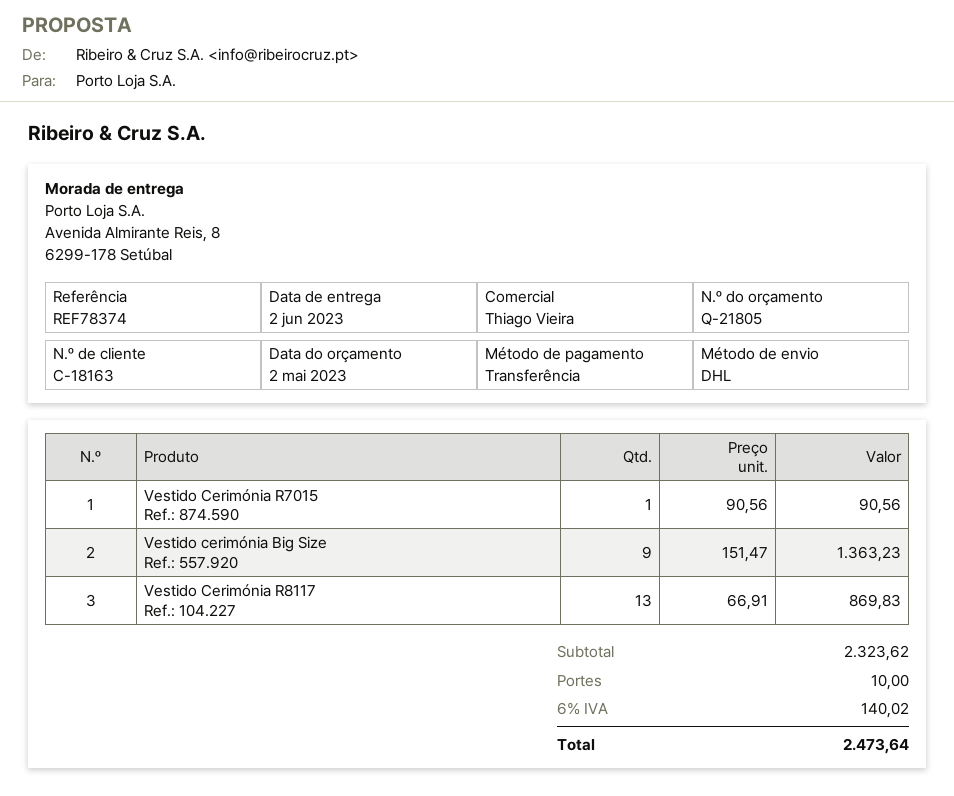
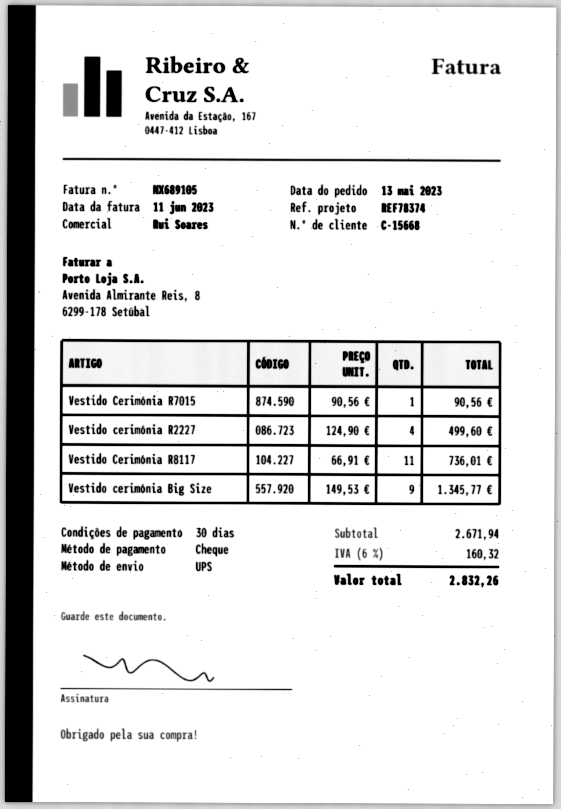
customer number: C-18163 -> C-15668
sales rep: Thiago Vieira -> Rui Soares
payment method: bank transfer -> cheque
shipping method: DHL -> UPS
Vestido cerimónia Big Size: 9 x 151.47 = 1363.23 -> 9 x 149.53 = 1345.77
Vestido Cerimónia R8117: 13 x 66.91 = 869.83 -> 11 x 66.91 = 736.01
Vestido cerimónia R2227: none -> 4 x 124.90 = 499.60
subtotal: 2323.62 -> 2671.94
shipping: 10.00 -> none
tax: 6% = 140.02 -> 6% = 160.32
total: 2473.64 -> 2832.26

